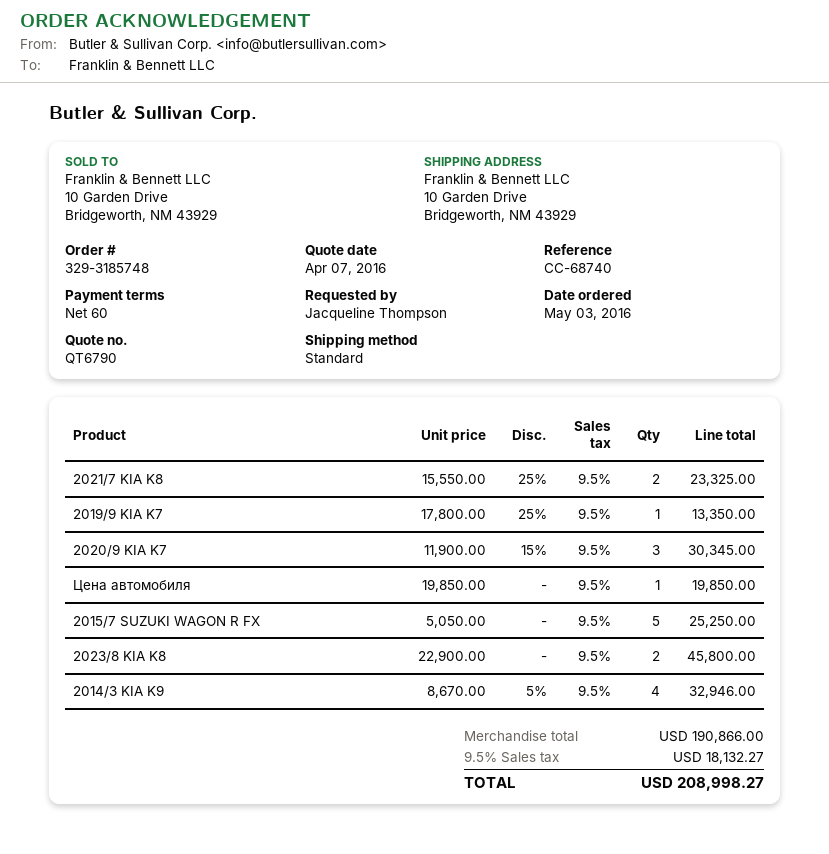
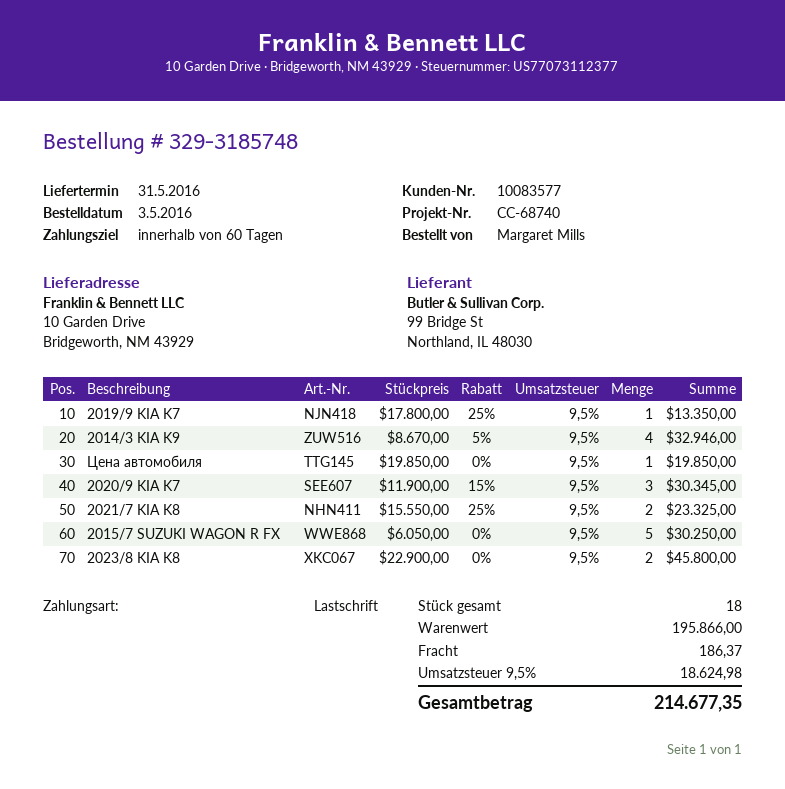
ordered by: Jacqueline Thompson -> Margaret Mills
2015/7 SUZUKI WAGON R FX: 5 x 5050.00 = 25250.00 -> 5 x 6050.00 = 30250.00
subtotal: 190866.00 -> 195866.00
shipping: none -> 186.37
tax: 9.5% = 18132.27 -> 9.5% = 18624.98
total: 208998.27 -> 214677.35

